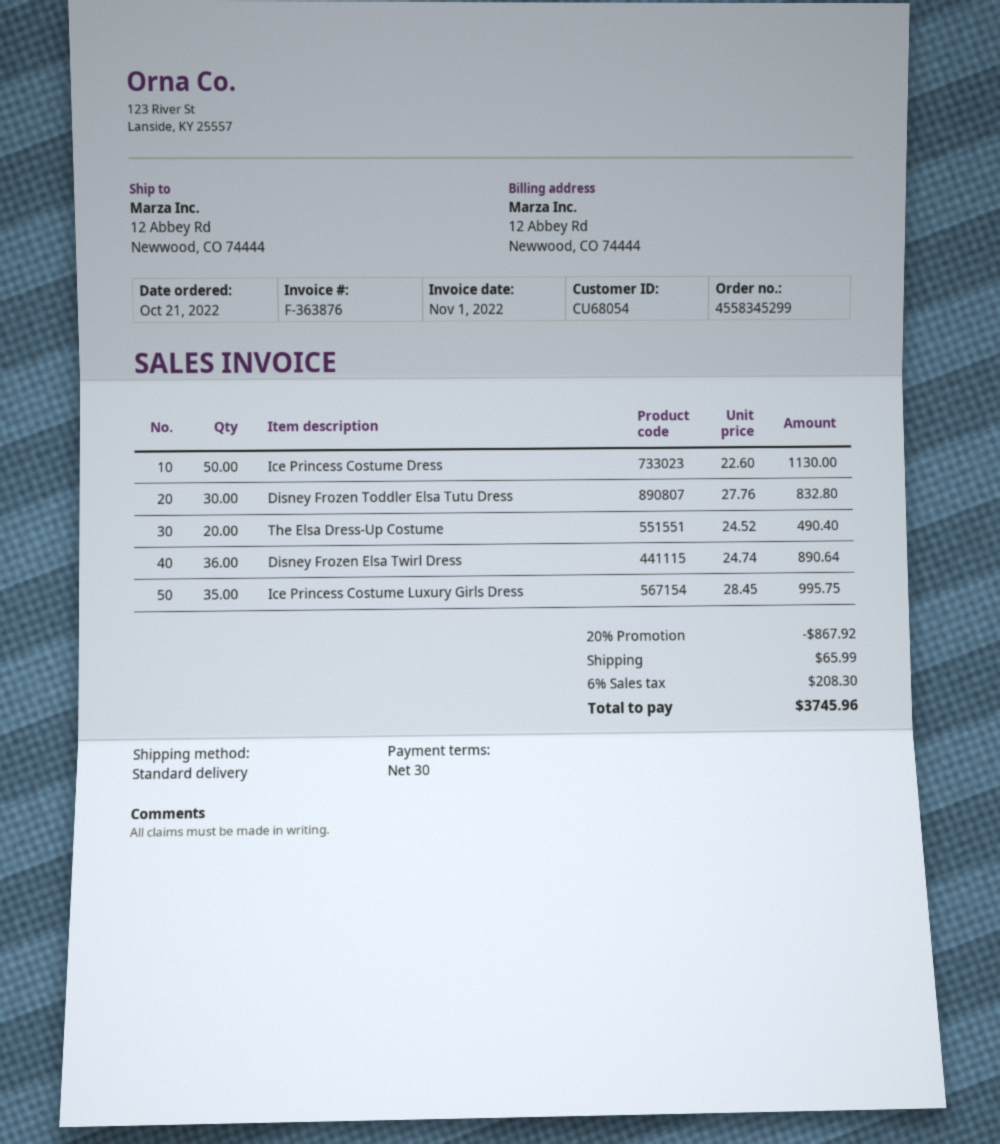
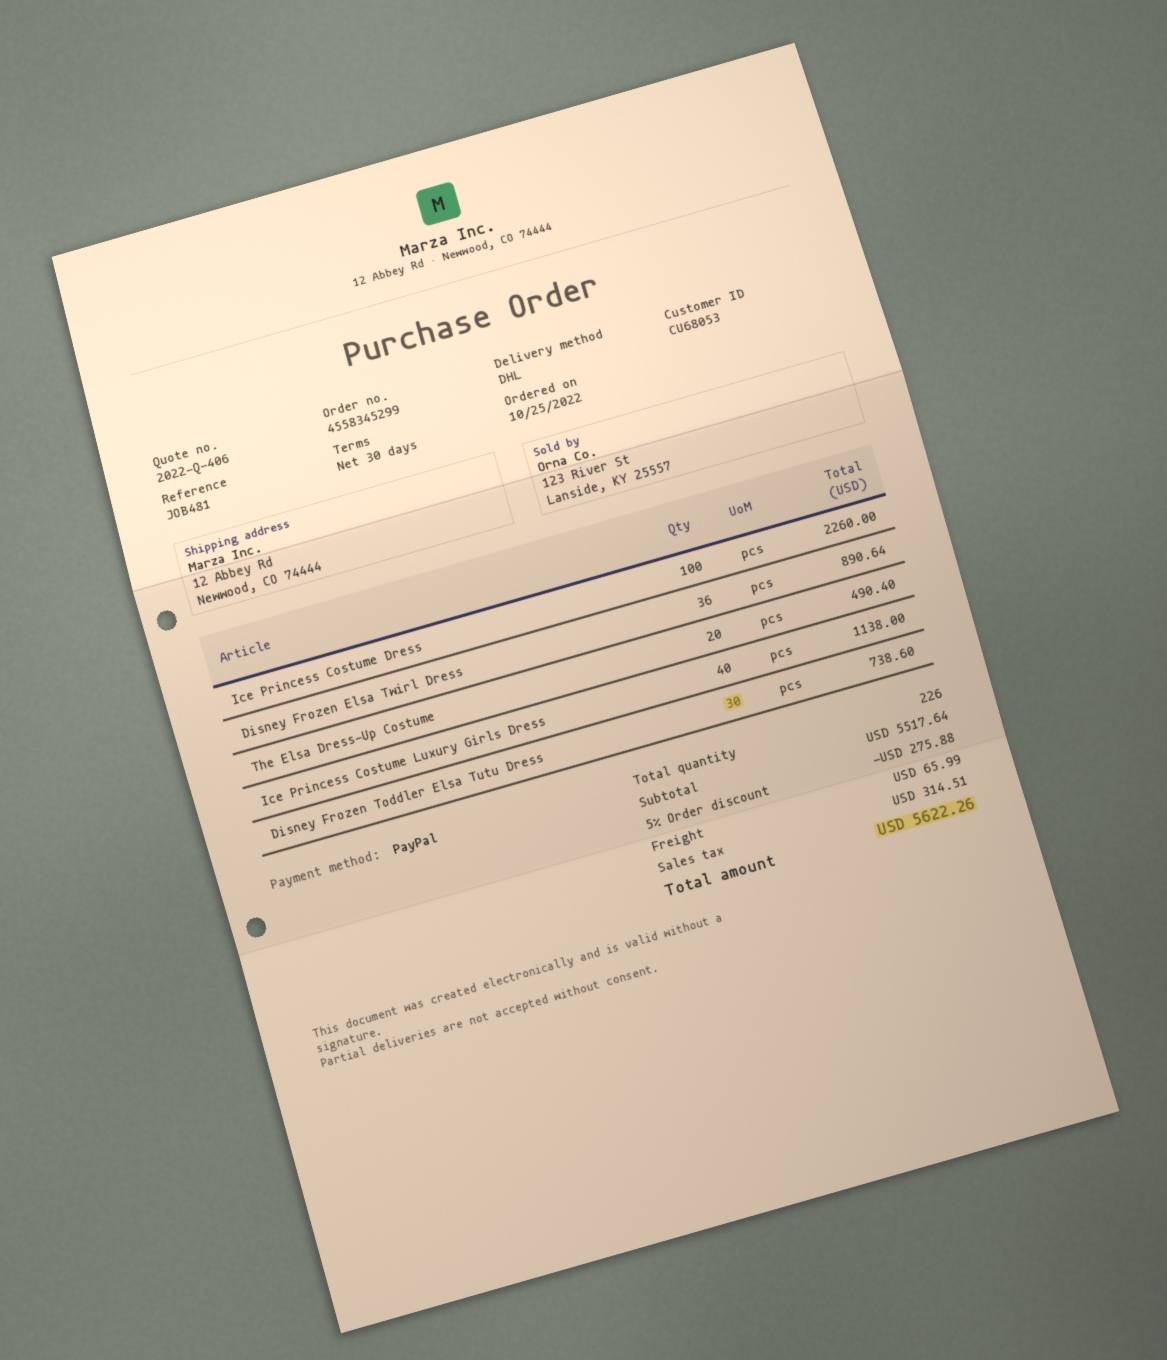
order date: 2022-10-21 -> 2022-10-25
customer number: CU68054 -> CU68053
shipping method: standard -> DHL
Ice Princess Costume Dress: 50 for 1130.00 -> 100 for 2260.00
Disney Frozen Toddler Elsa Tutu Dress: 30 for 832.80 -> 30 for 738.60
Ice Princess Costume Luxury Girls Dress: 35 for 995.75 -> 40 for 1138.00
discount: 20% = 867.92 -> 5% = 275.88
tax: 208.30 -> 314.51
total: 3745.96 -> 5622.26

